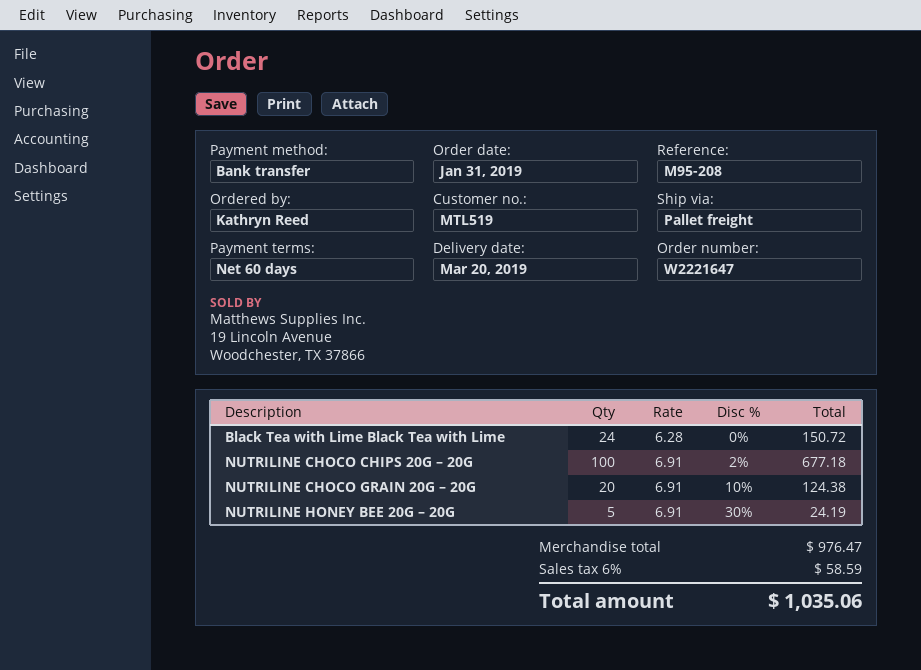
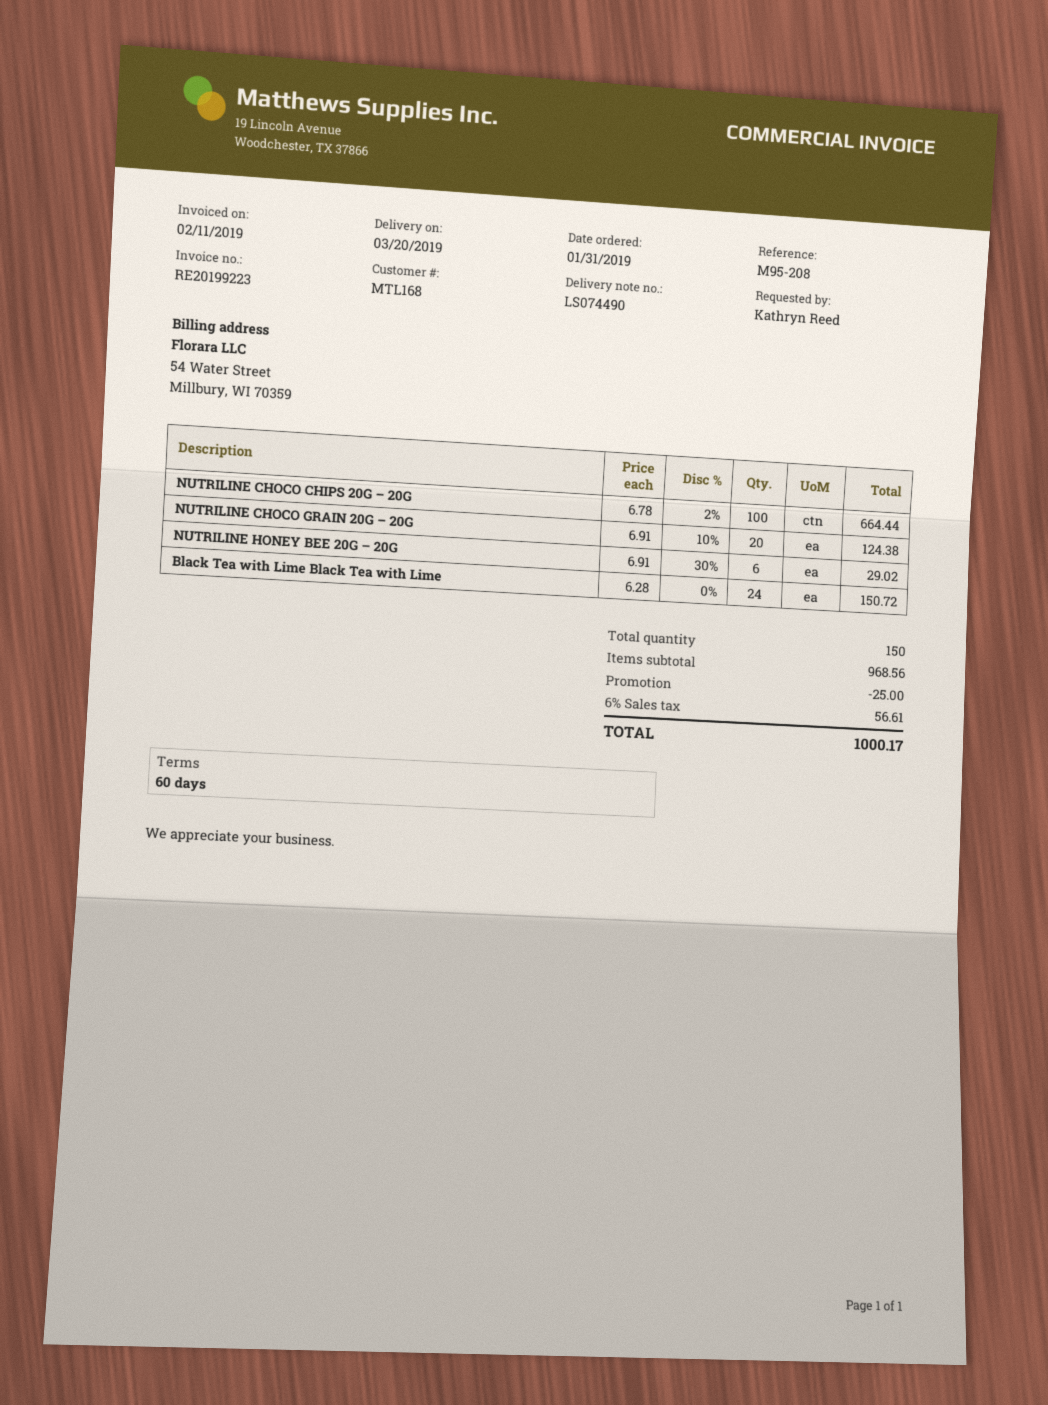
customer number: MTL519 -> MTL168
NUTRILINE CHOCO CHIPS 20G – 20G: 100 x 6.91 - 2% = 677.18 -> 100 x 6.78 - 2% = 664.44
NUTRILINE HONEY BEE 20G – 20G: 5 x 6.91 - 30% = 24.19 -> 6 x 6.91 - 30% = 29.02
subtotal: 976.47 -> 968.56
discount: none -> 25.00
tax: 6% = 58.59 -> 6% = 56.61
total: 1035.06 -> 1000.17

